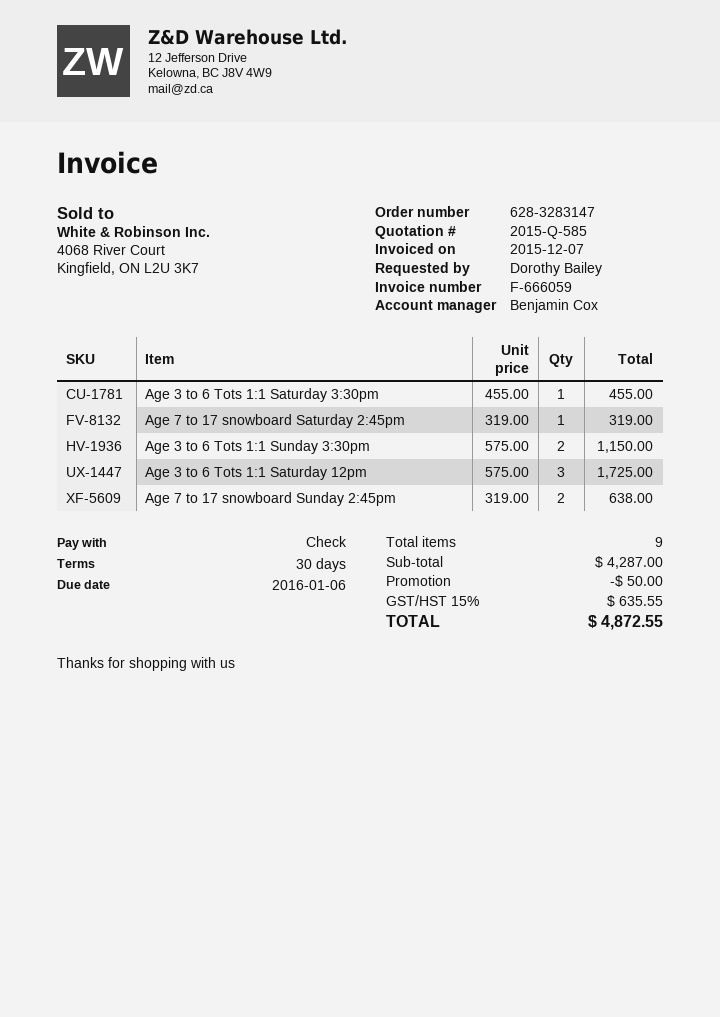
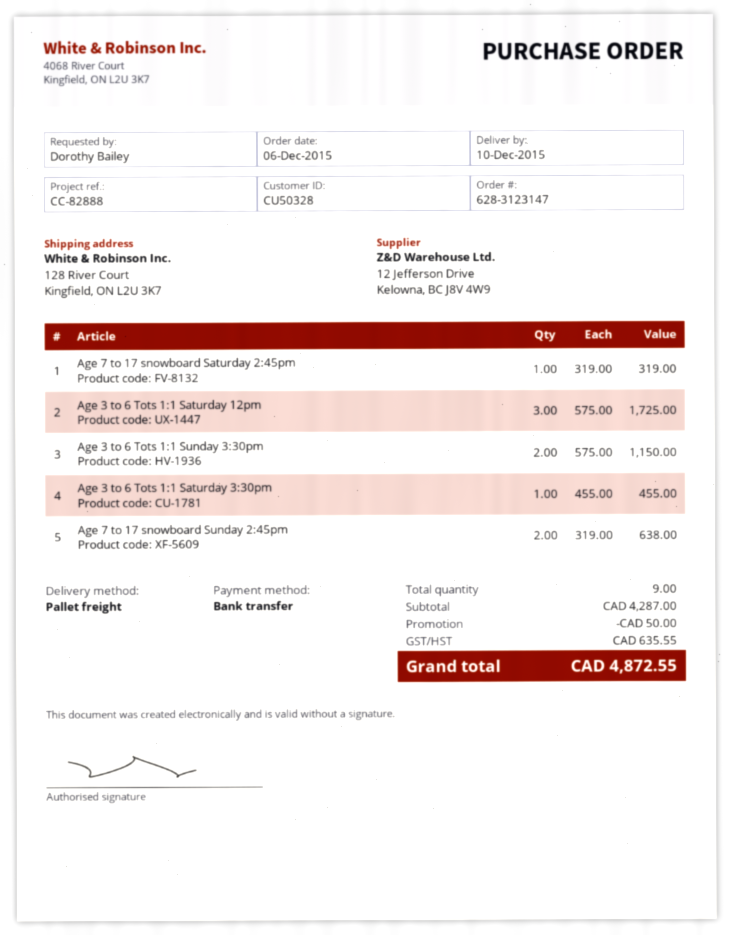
order number: 628-3283147 -> 628-3123147
payment method: cheque -> bank transfer

